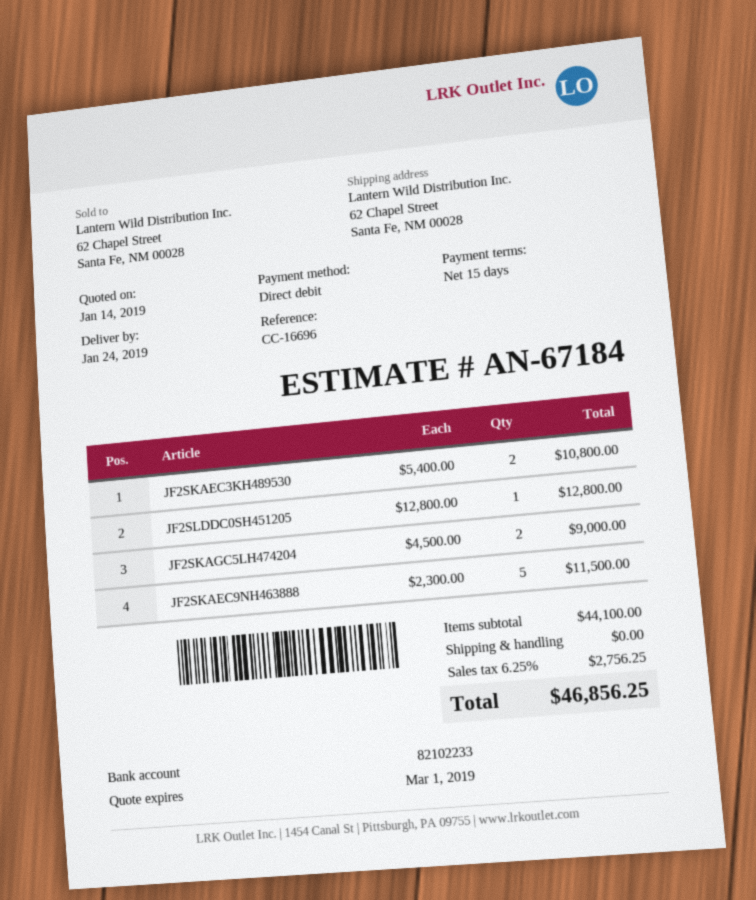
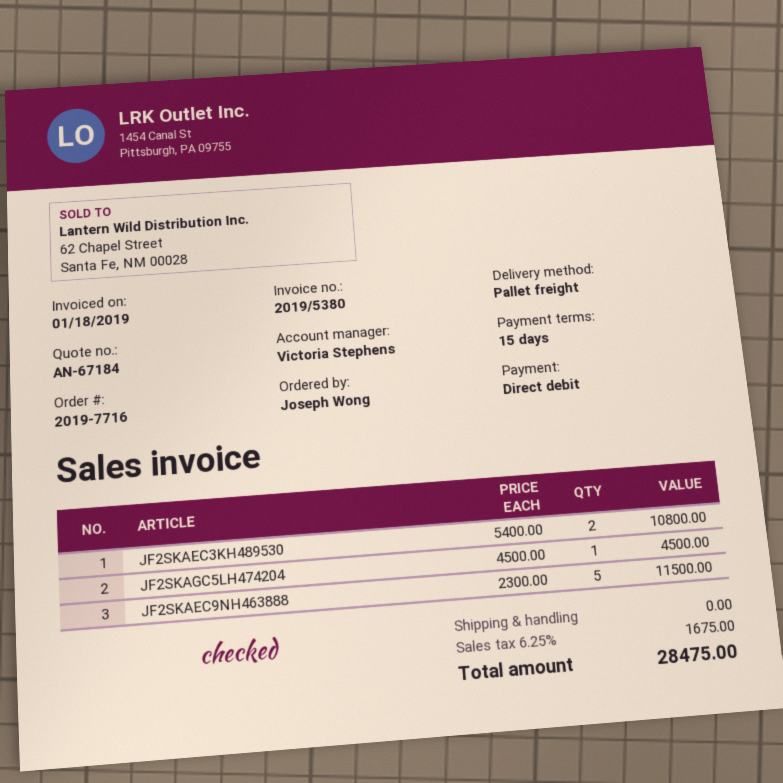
JF2SLDDC0SH451205: 1 x 12800.00 = 12800.00 -> none
JF2SKAGC5LH474204: 2 x 4500.00 = 9000.00 -> 1 x 4500.00 = 4500.00
tax: 6.25% = 2756.25 -> 6.25% = 1675.00
total: 46856.25 -> 28475.00

